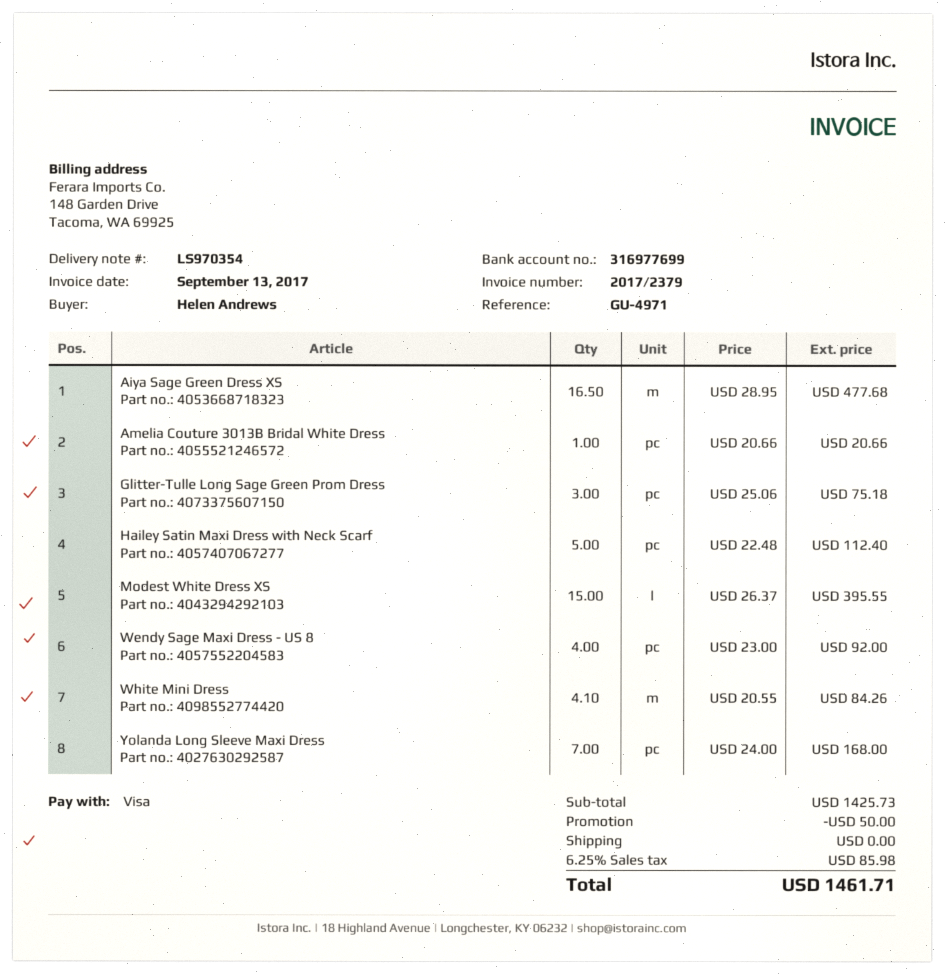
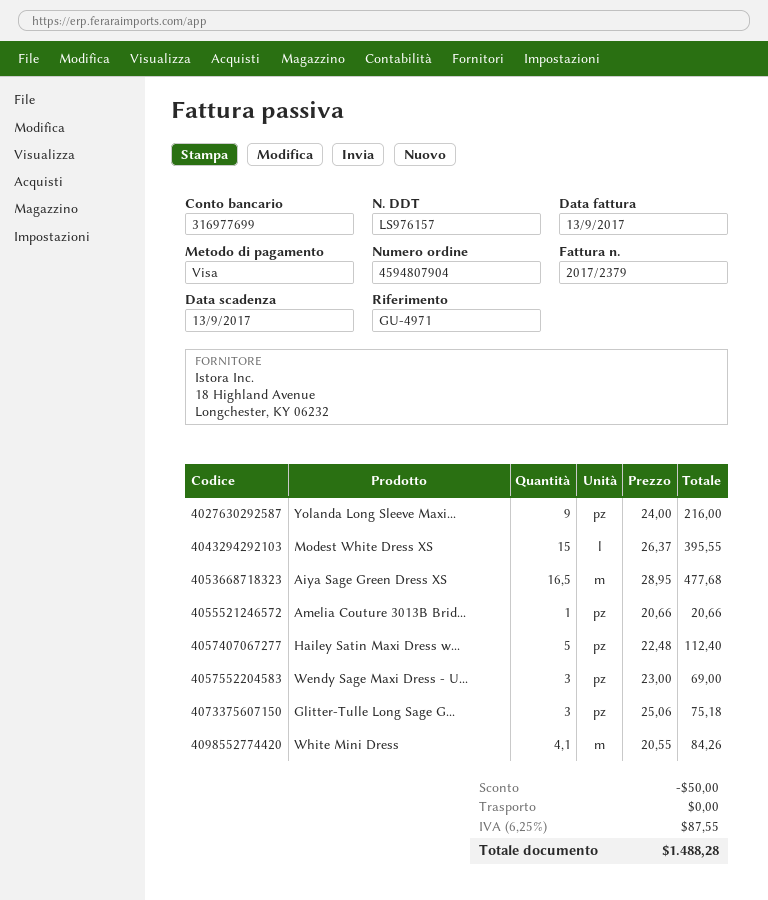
delivery note number: LS970354 -> LS976157
Wendy Sage Maxi Dress - US 8: 4 x 23.00 = 92.00 -> 3 x 23.00 = 69.00
Yolanda Long Sleeve Maxi Dress: 7 x 24.00 = 168.00 -> 9 x 24.00 = 216.00
tax: 6.25% = 85.98 -> 6.25% = 87.55
total: 1461.71 -> 1488.28

